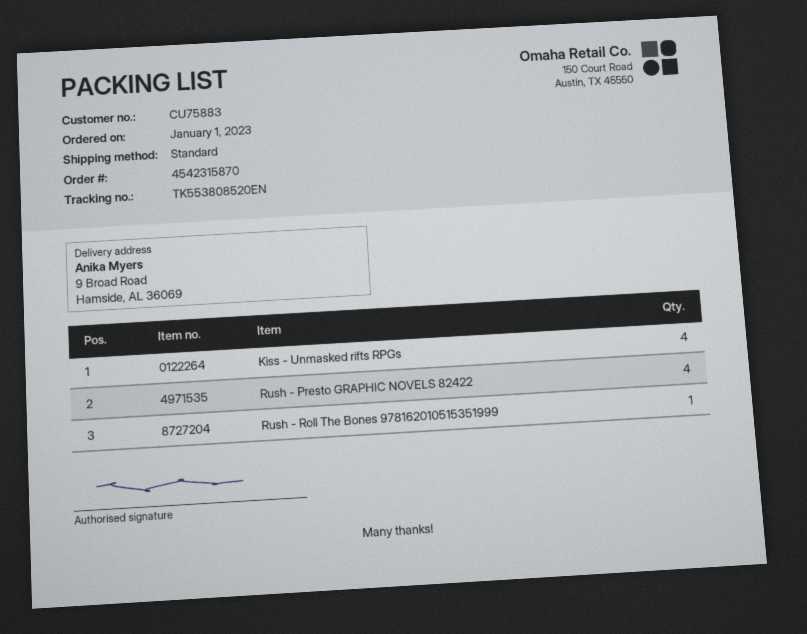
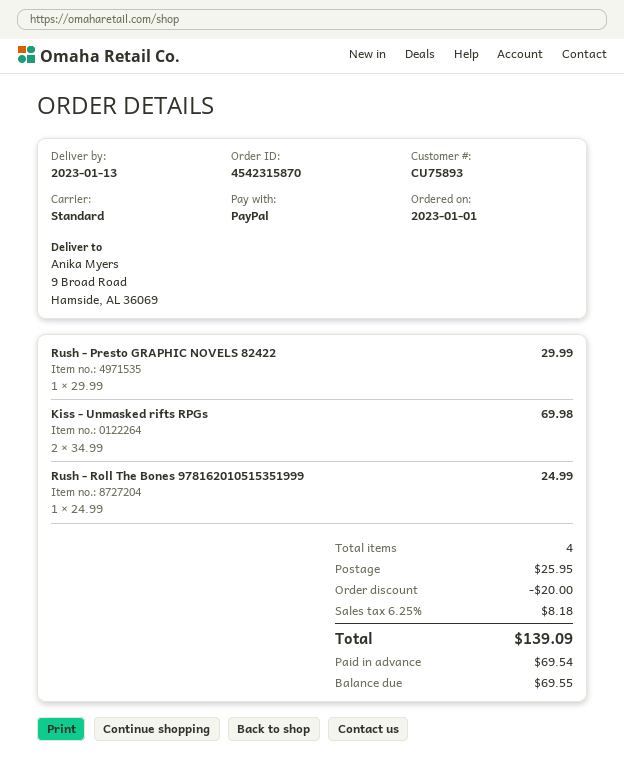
customer number: CU75883 -> CU75893
Kiss - Unmasked rifts RPGs: 4 -> 2
Rush - Presto GRAPHIC NOVELS 82422: 4 -> 1

